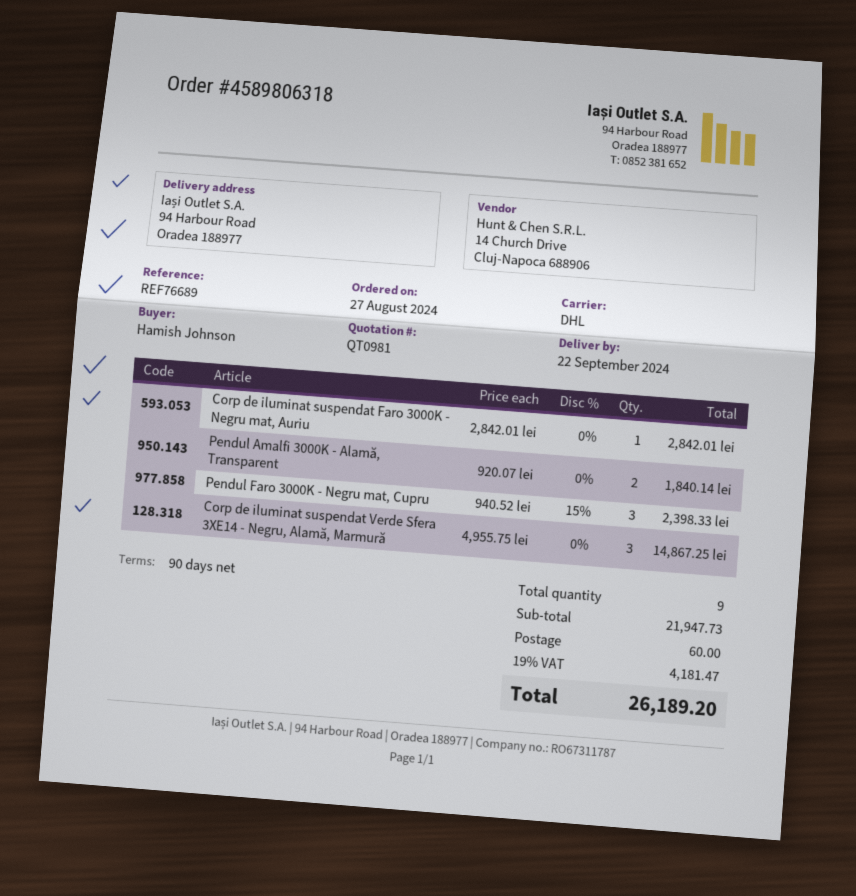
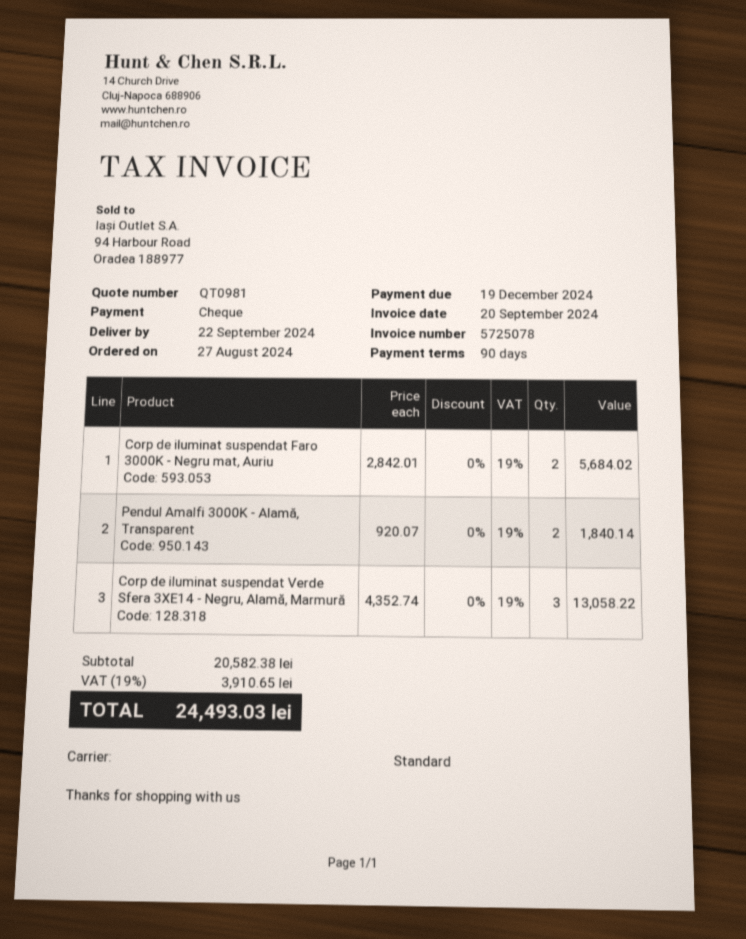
shipping method: DHL -> standard
Corp de iluminat suspendat Faro 3000K - Negru mat, Auriu: 1 x 2842.01 = 2842.01 -> 2 x 2842.01 = 5684.02
Pendul Faro 3000K - Negru mat, Cupru: 3 x 940.52 - 15% = 2398.33 -> none
Corp de iluminat suspendat Verde Sfera 3XE14 - Negru, Alamă, Marmură: 3 x 4955.75 = 14867.25 -> 3 x 4352.74 = 13058.22
subtotal: 21947.73 -> 20582.38
shipping: 60.00 -> none
tax: 19% = 4181.47 -> 19% = 3910.65
total: 26189.20 -> 24493.03

